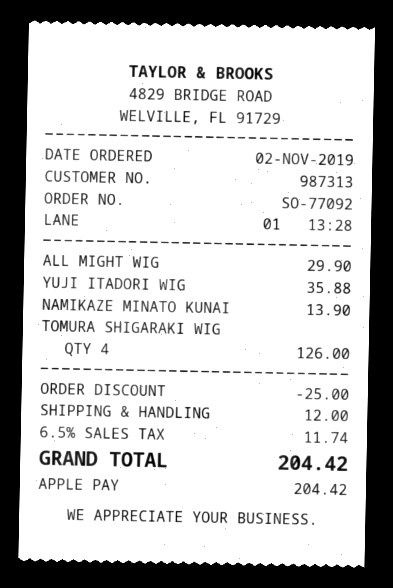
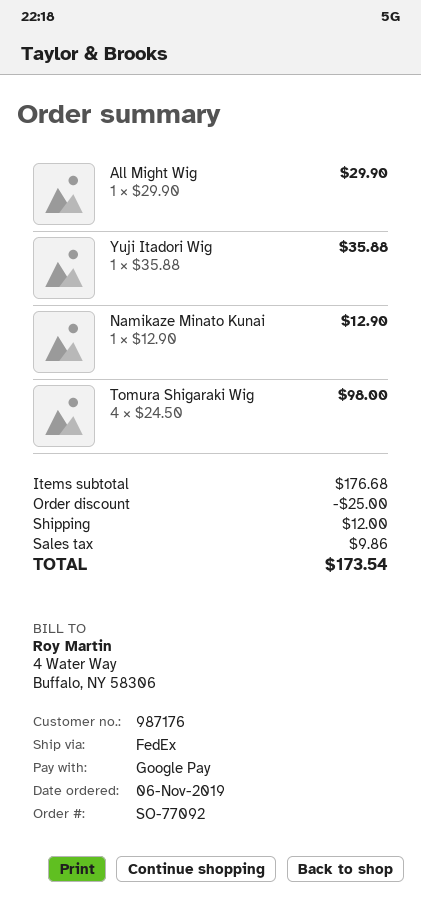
order date: 2019-11-02 -> 2019-11-06
customer number: 987313 -> 987176
payment method: Apple Pay -> Google Pay
NAMIKAZE MINATO KUNAI: 1 for 13.90 -> 1 for 12.90
TOMURA SHIGARAKI WIG: 4 for 126.00 -> 4 for 98.00
tax: 11.74 -> 9.86
total: 204.42 -> 173.54

